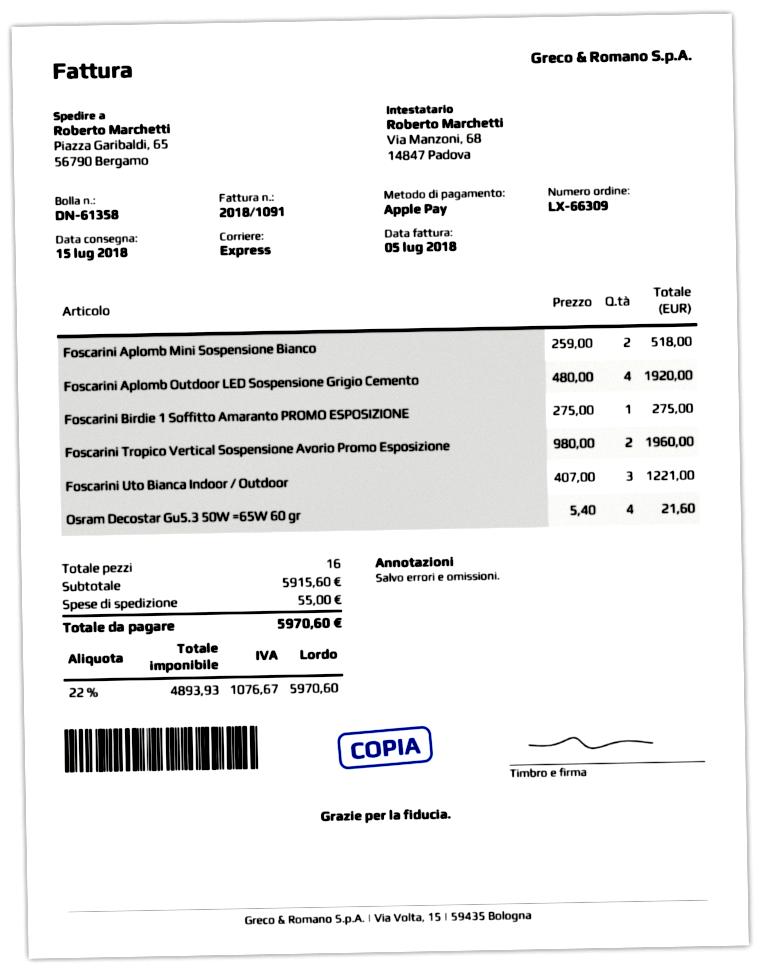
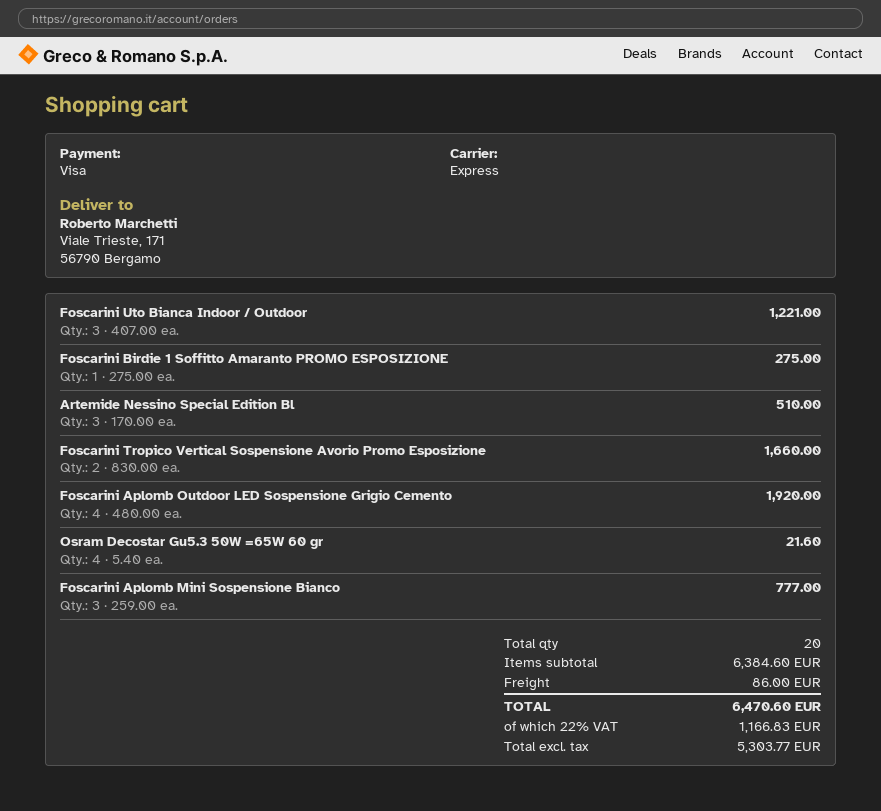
payment method: Apple Pay -> Visa
ship to: Piazza Garibaldi, 65, 56790 Bergamo -> Viale Trieste, 171, 56790 Bergamo
Foscarini Aplomb Mini Sospensione Bianco: 2 x 259.00 = 518.00 -> 3 x 259.00 = 777.00
Foscarini Tropico Vertical Sospensione Avorio Promo Esposizione: 2 x 980.00 = 1960.00 -> 2 x 830.00 = 1660.00
Artemide Nessino Special Edition Bl: none -> 3 x 170.00 = 510.00
total quantity: 16 -> 20
subtotal: 5915.60 -> 6384.60
shipping: 55.00 -> 86.00
net: 4893.93 -> 5303.77
tax: 22% = 1076.67 -> 22% = 1166.83
total: 5970.60 -> 6470.60

